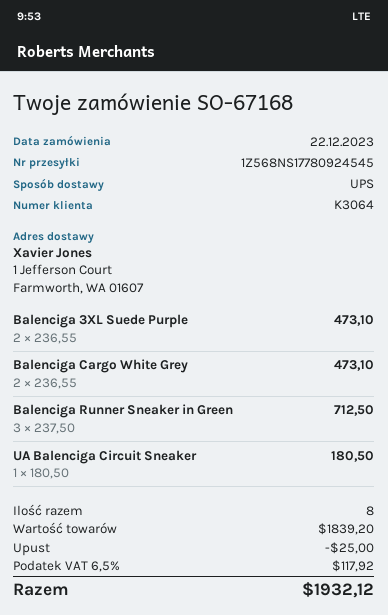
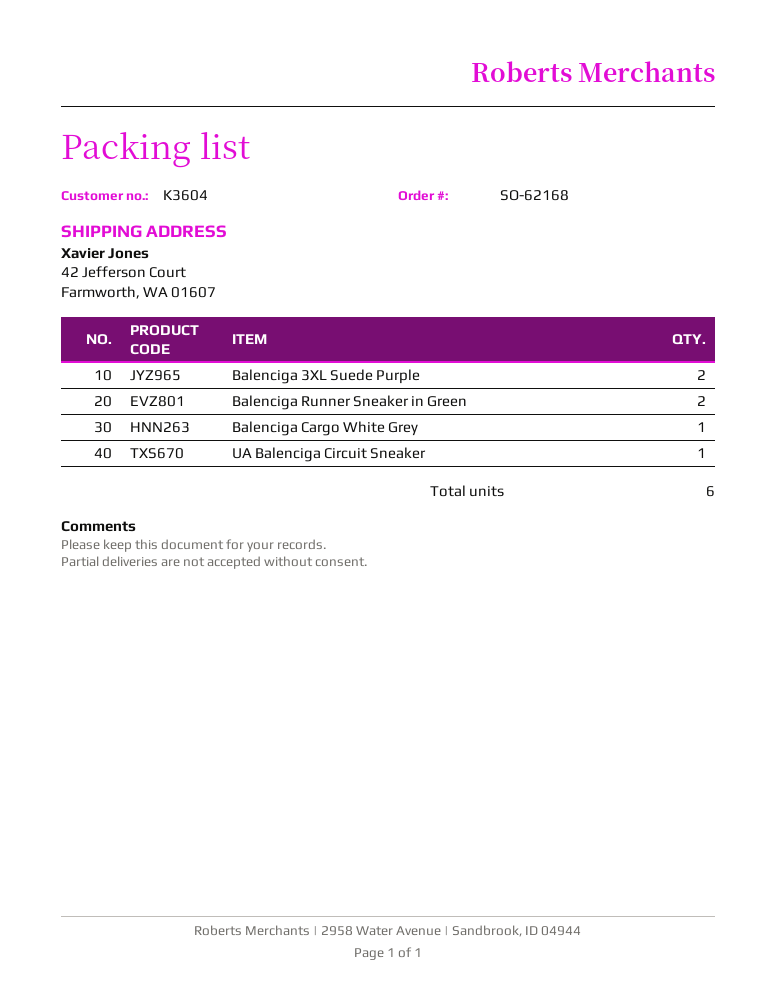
order number: SO-67168 -> SO-62168
customer number: K3064 -> K3604
ship to: 1 Jefferson Court, Farmworth, WA 01607 -> 42 Jefferson Court, Farmworth, WA 01607
Balenciga Cargo White Grey: 2 -> 1
Balenciga Runner Sneaker in Green: 3 -> 2
total quantity: 8 -> 6

